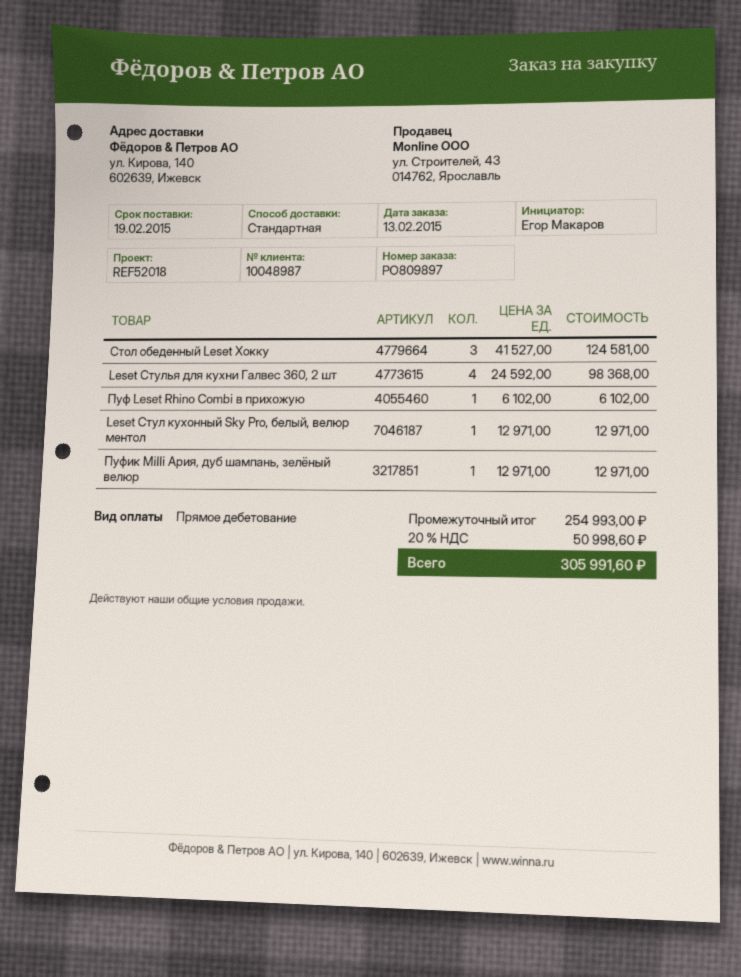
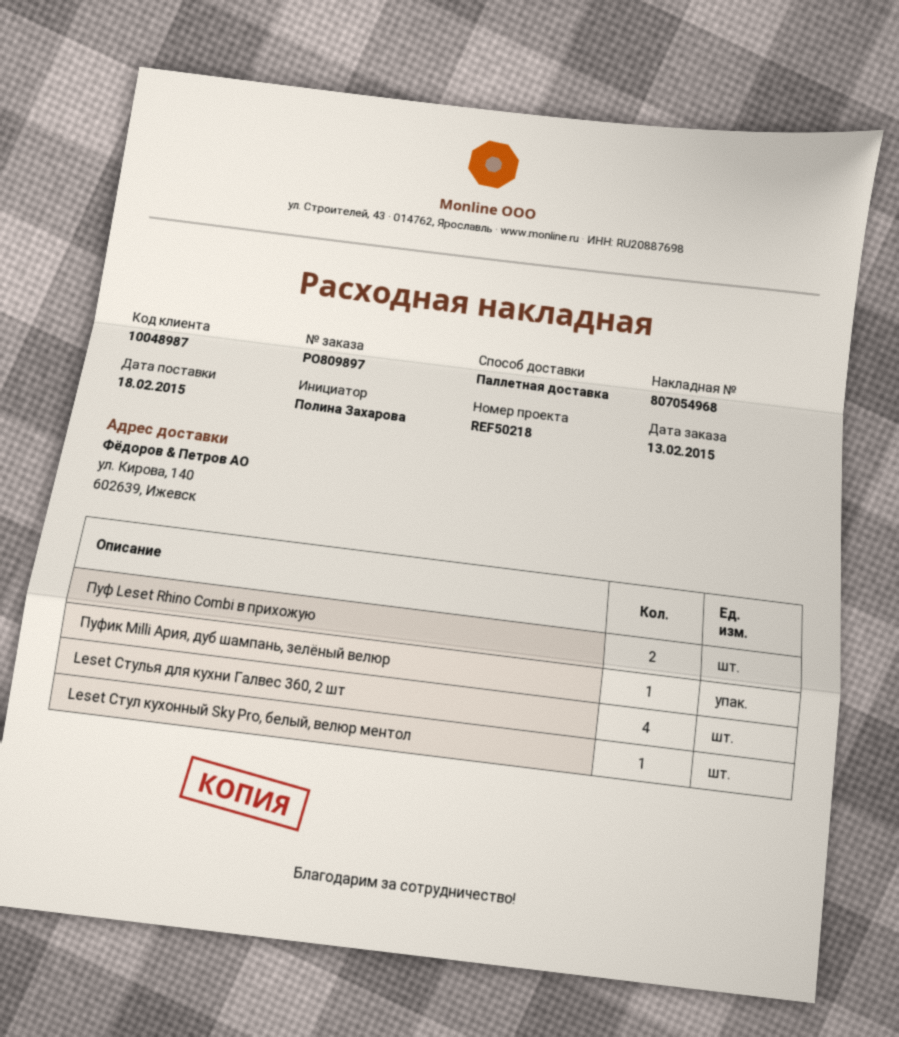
delivery date: 2015-02-19 -> 2015-02-18
reference: REF52018 -> REF50218
ordered by: Егор Макаров -> Полина Захарова
shipping method: standard -> pallet freight
Стол обеденный Leset Хокку: 3 -> none
Пуф Leset Rhino Combi в прихожую: 1 -> 2

